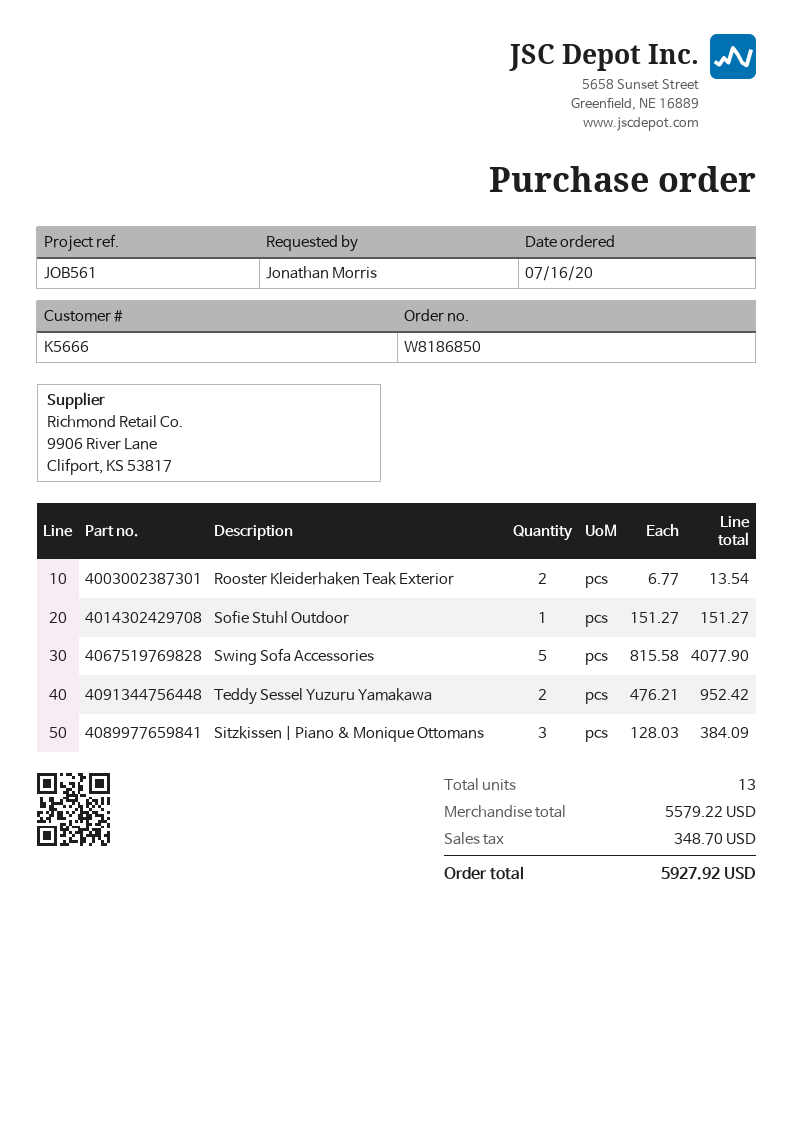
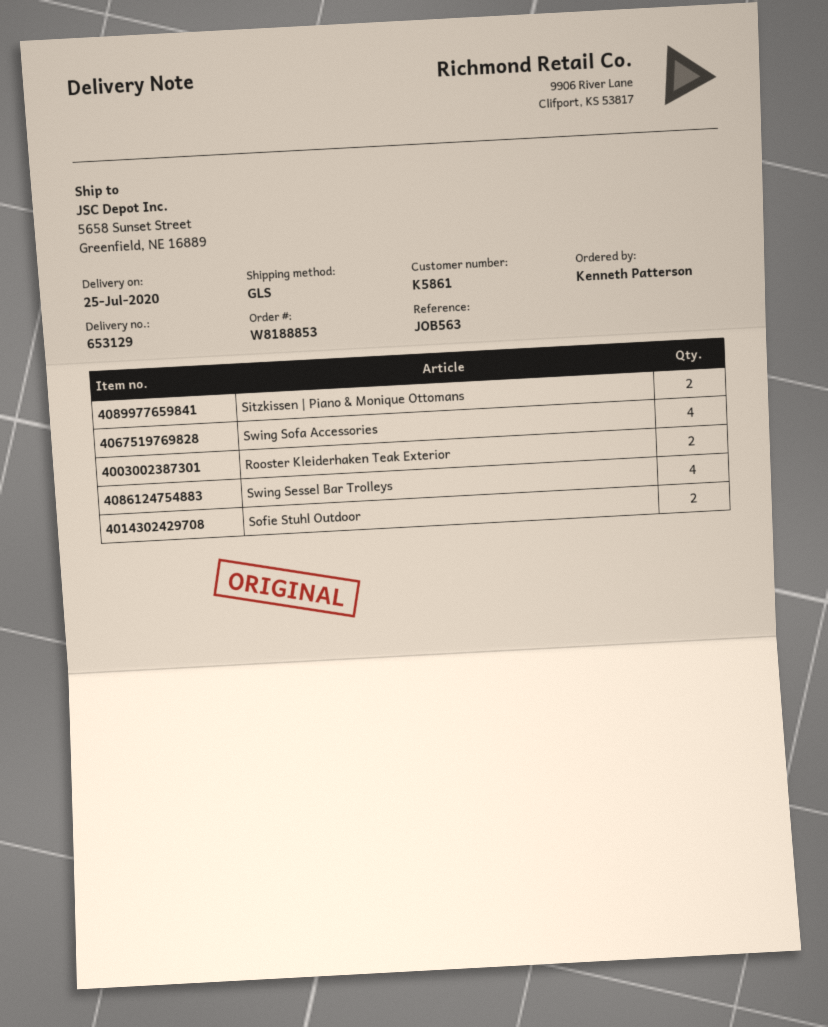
order number: W8186850 -> W8188853
customer number: K5666 -> K5861
reference: JOB561 -> JOB563
ordered by: Jonathan Morris -> Kenneth Patterson
Sofie Stuhl Outdoor: 1 -> 2
Swing Sofa Accessories: 5 -> 4
Teddy Sessel Yuzuru Yamakawa: 2 -> none
Sitzkissen | Piano & Monique Ottomans: 3 -> 2
Swing Sessel Bar Trolleys: none -> 4

